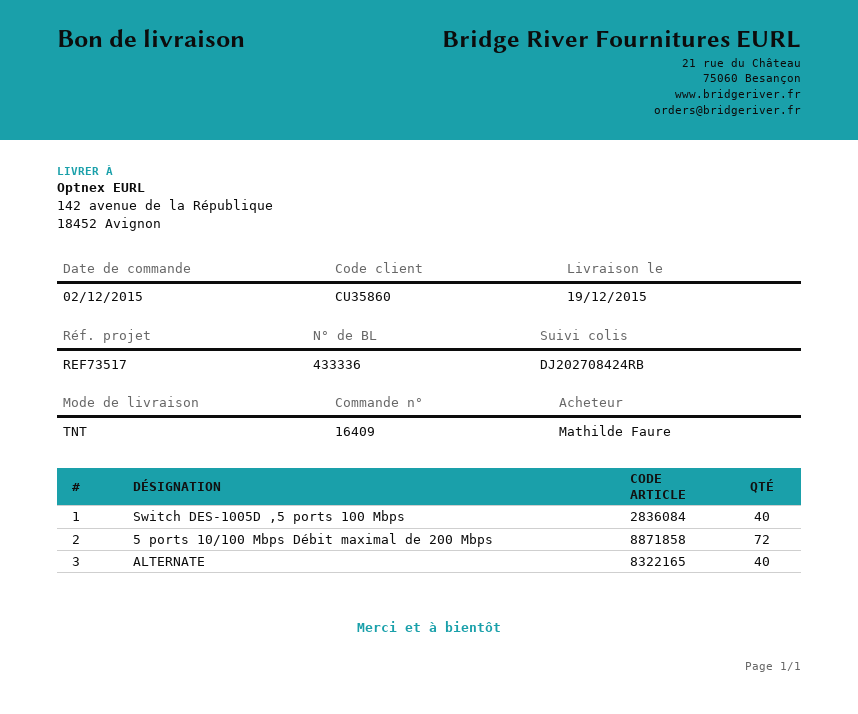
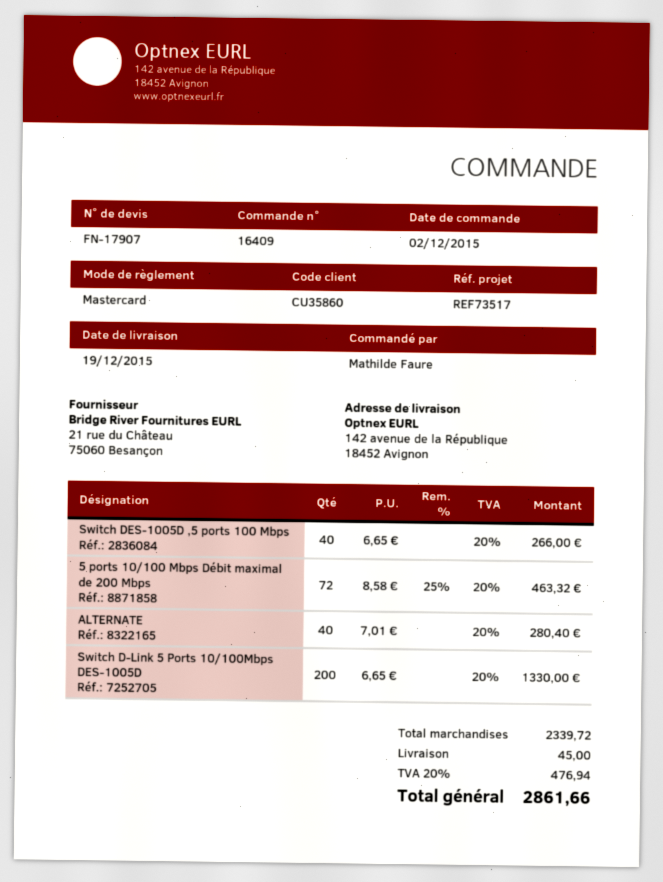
Switch D-Link 5 Ports 10/100Mbps DES-1005D: none -> 200

